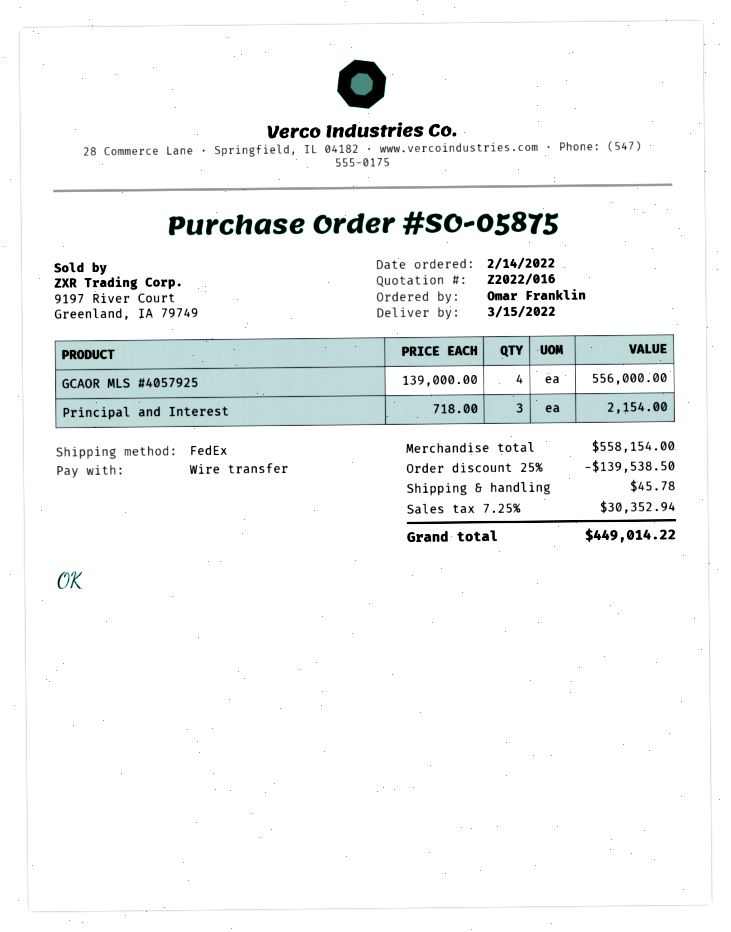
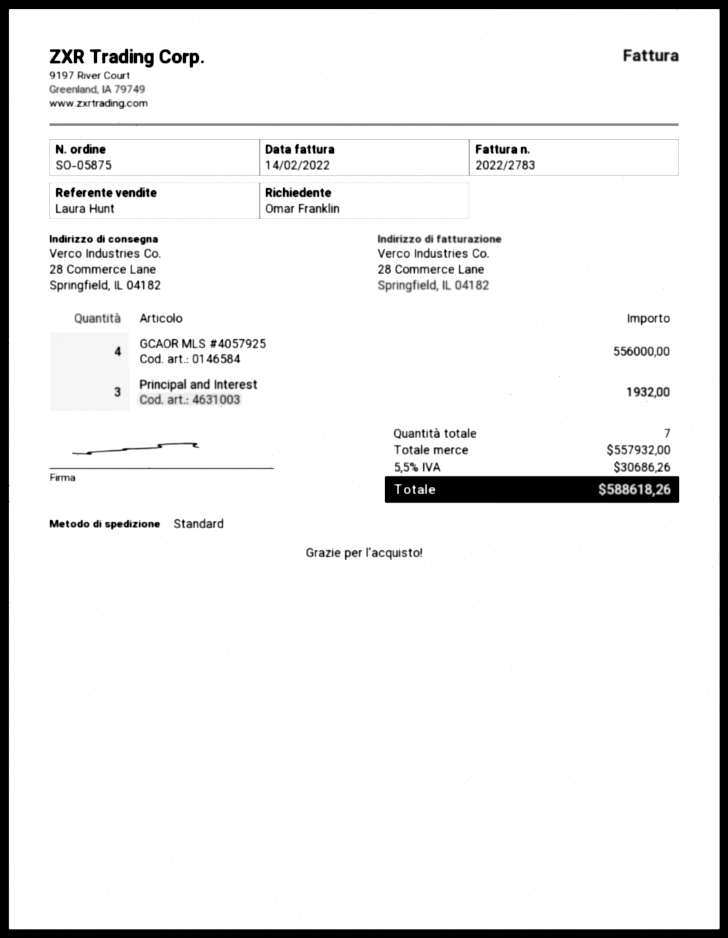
shipping method: FedEx -> standard
Principal and Interest: 3 for 2154.00 -> 3 for 1932.00
subtotal: 558154.00 -> 557932.00
discount: 25% = 139538.50 -> none
shipping: 45.78 -> none
tax: 7.25% = 30352.94 -> 5.5% = 30686.26
total: 449014.22 -> 588618.26

